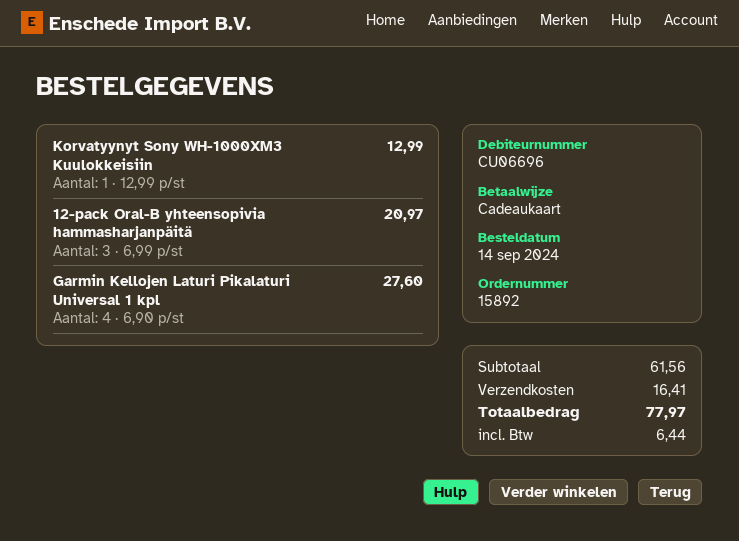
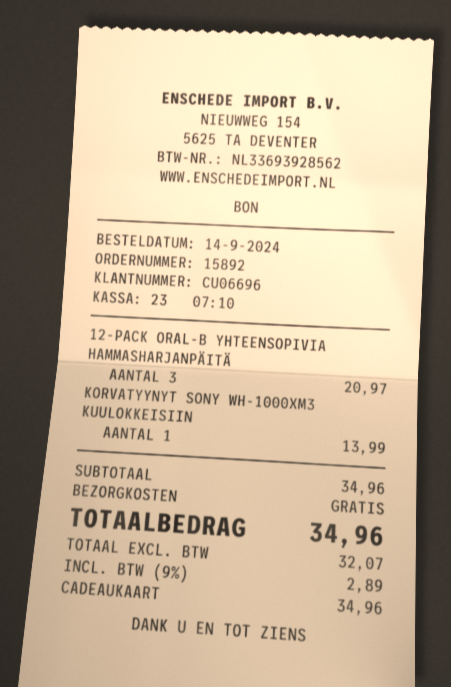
Korvatyynyt Sony WH-1000XM3 Kuulokkeisiin: 1 for 12.99 -> 1 for 13.99
Garmin Kellojen Laturi Pikalaturi Universal 1 kpl: 4 for 27.60 -> none
subtotal: 61.56 -> 34.96
shipping: 16.41 -> 0.00
tax: 6.44 -> 2.89
total: 77.97 -> 34.96

